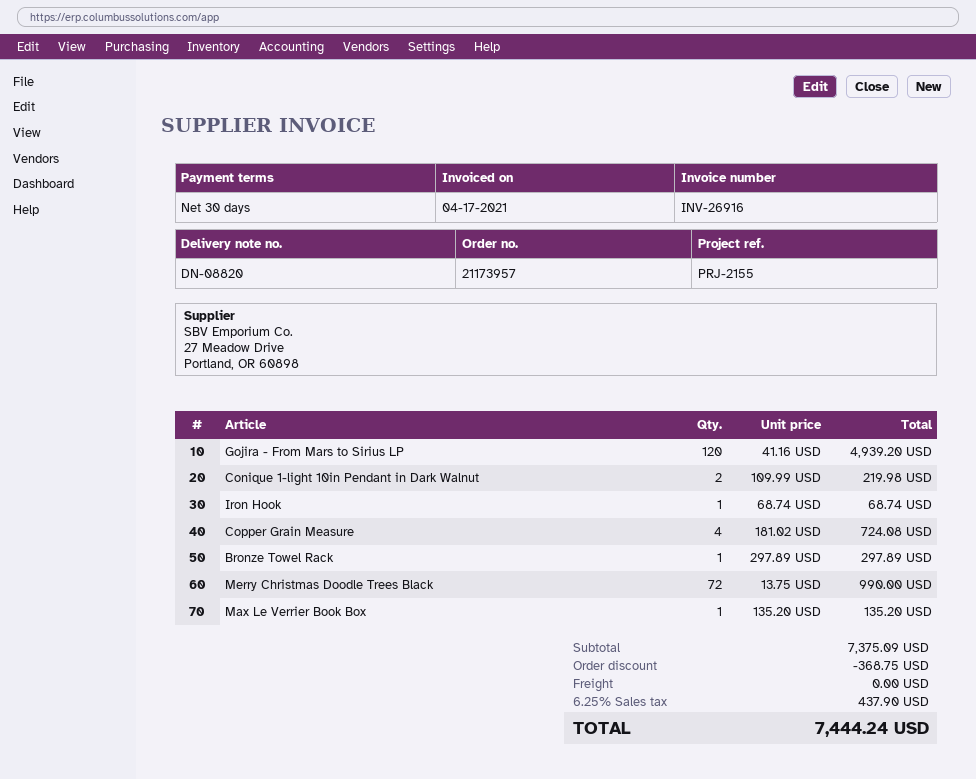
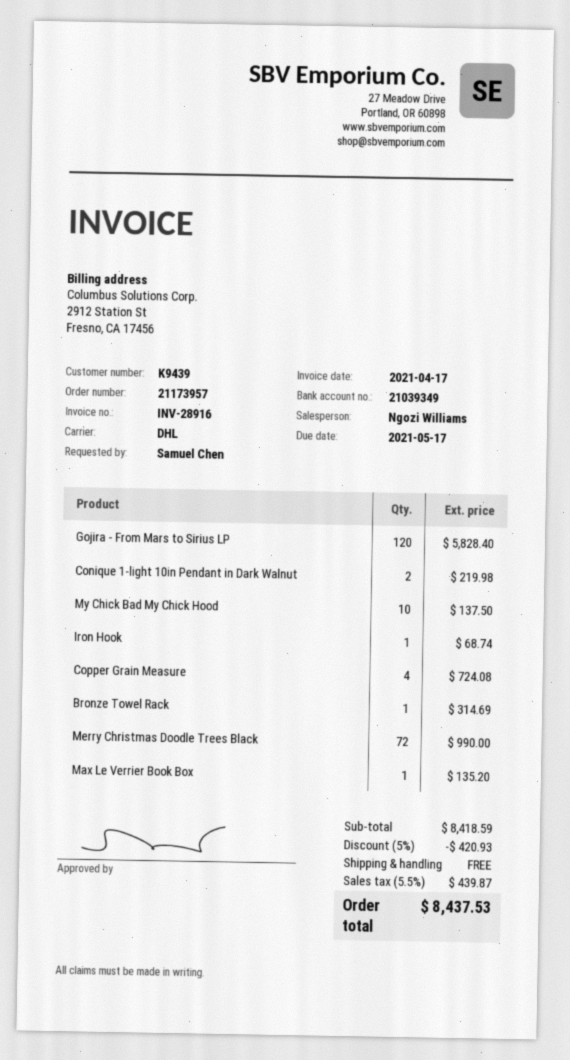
invoice number: INV-26916 -> INV-28916
Gojira - From Mars to Sirius LP: 120 for 4939.20 -> 120 for 5828.40
Bronze Towel Rack: 1 for 297.89 -> 1 for 314.69
My Chick Bad My Chick Hood: none -> 10 for 137.50
subtotal: 7375.09 -> 8418.59
discount: 368.75 -> 420.93
tax: 6.25% = 437.90 -> 5.5% = 439.87
total: 7444.24 -> 8437.53

